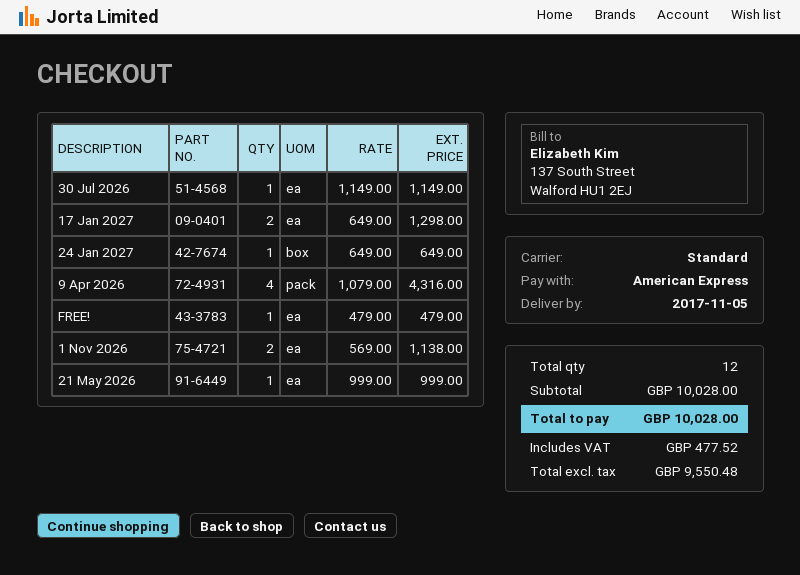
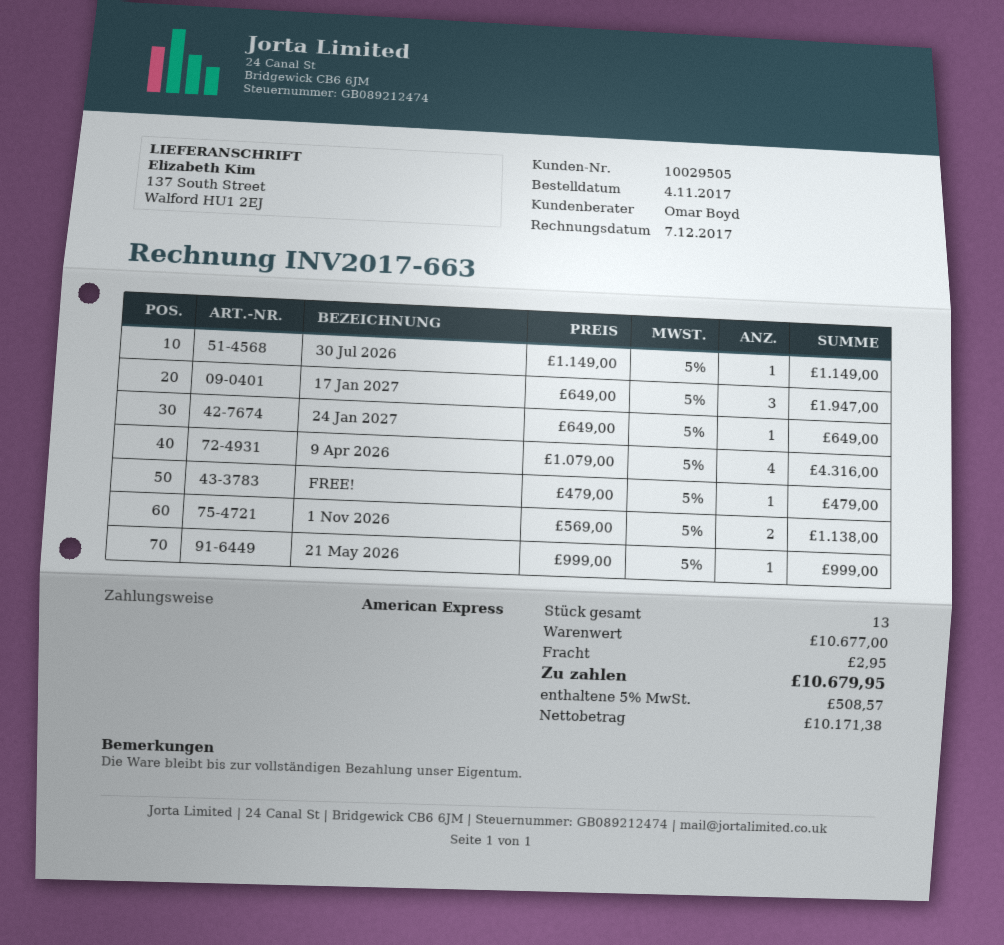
17 Jan 2027: 2 x 649.00 = 1298.00 -> 3 x 649.00 = 1947.00
total quantity: 12 -> 13
subtotal: 10028.00 -> 10677.00
shipping: none -> 2.95
net: 9550.48 -> 10171.38
tax: 477.52 -> 508.57
total: 10028.00 -> 10679.95

